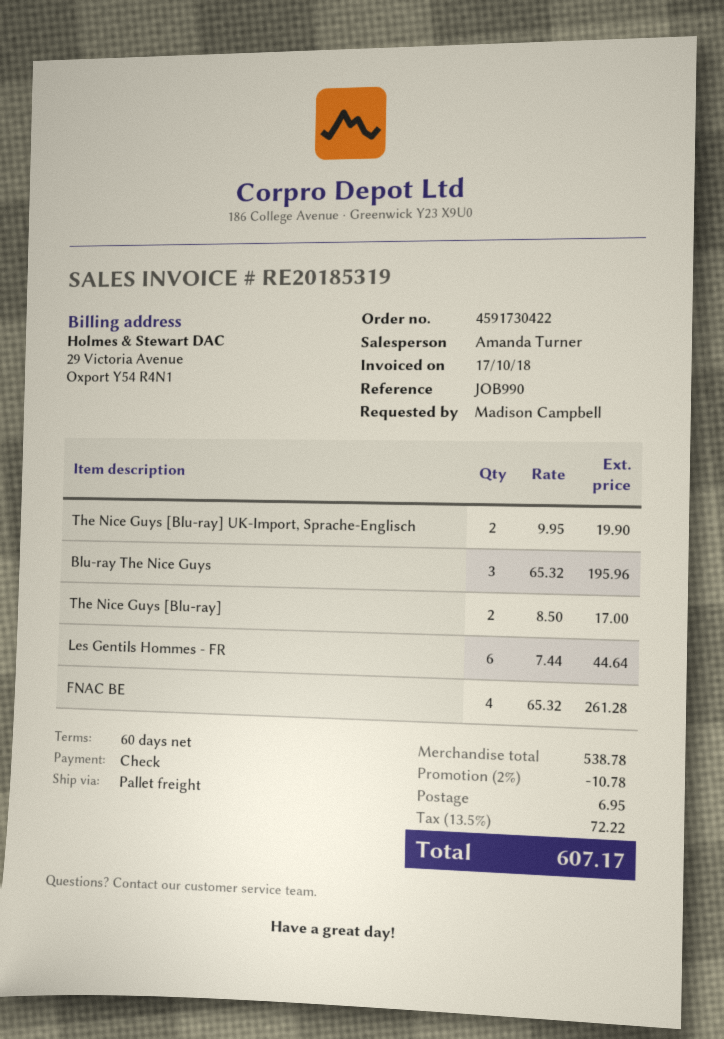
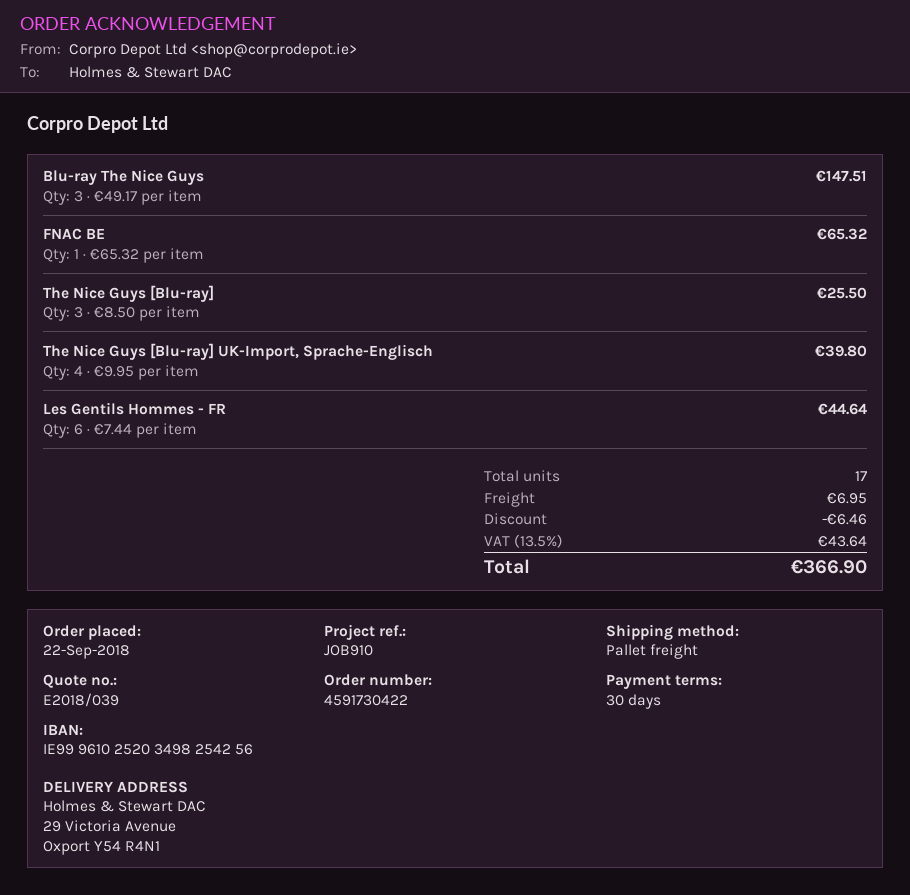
payment terms: 60 days -> 30 days
reference: JOB990 -> JOB910
The Nice Guys [Blu-ray] UK-Import, Sprache-Englisch: 2 x 9.95 = 19.90 -> 4 x 9.95 = 39.80
Blu-ray The Nice Guys: 3 x 65.32 = 195.96 -> 3 x 49.17 = 147.51
The Nice Guys [Blu-ray]: 2 x 8.50 = 17.00 -> 3 x 8.50 = 25.50
FNAC BE: 4 x 65.32 = 261.28 -> 1 x 65.32 = 65.32
discount: 10.78 -> 6.46
tax: 13.5% = 72.22 -> 13.5% = 43.64
total: 607.17 -> 366.90

